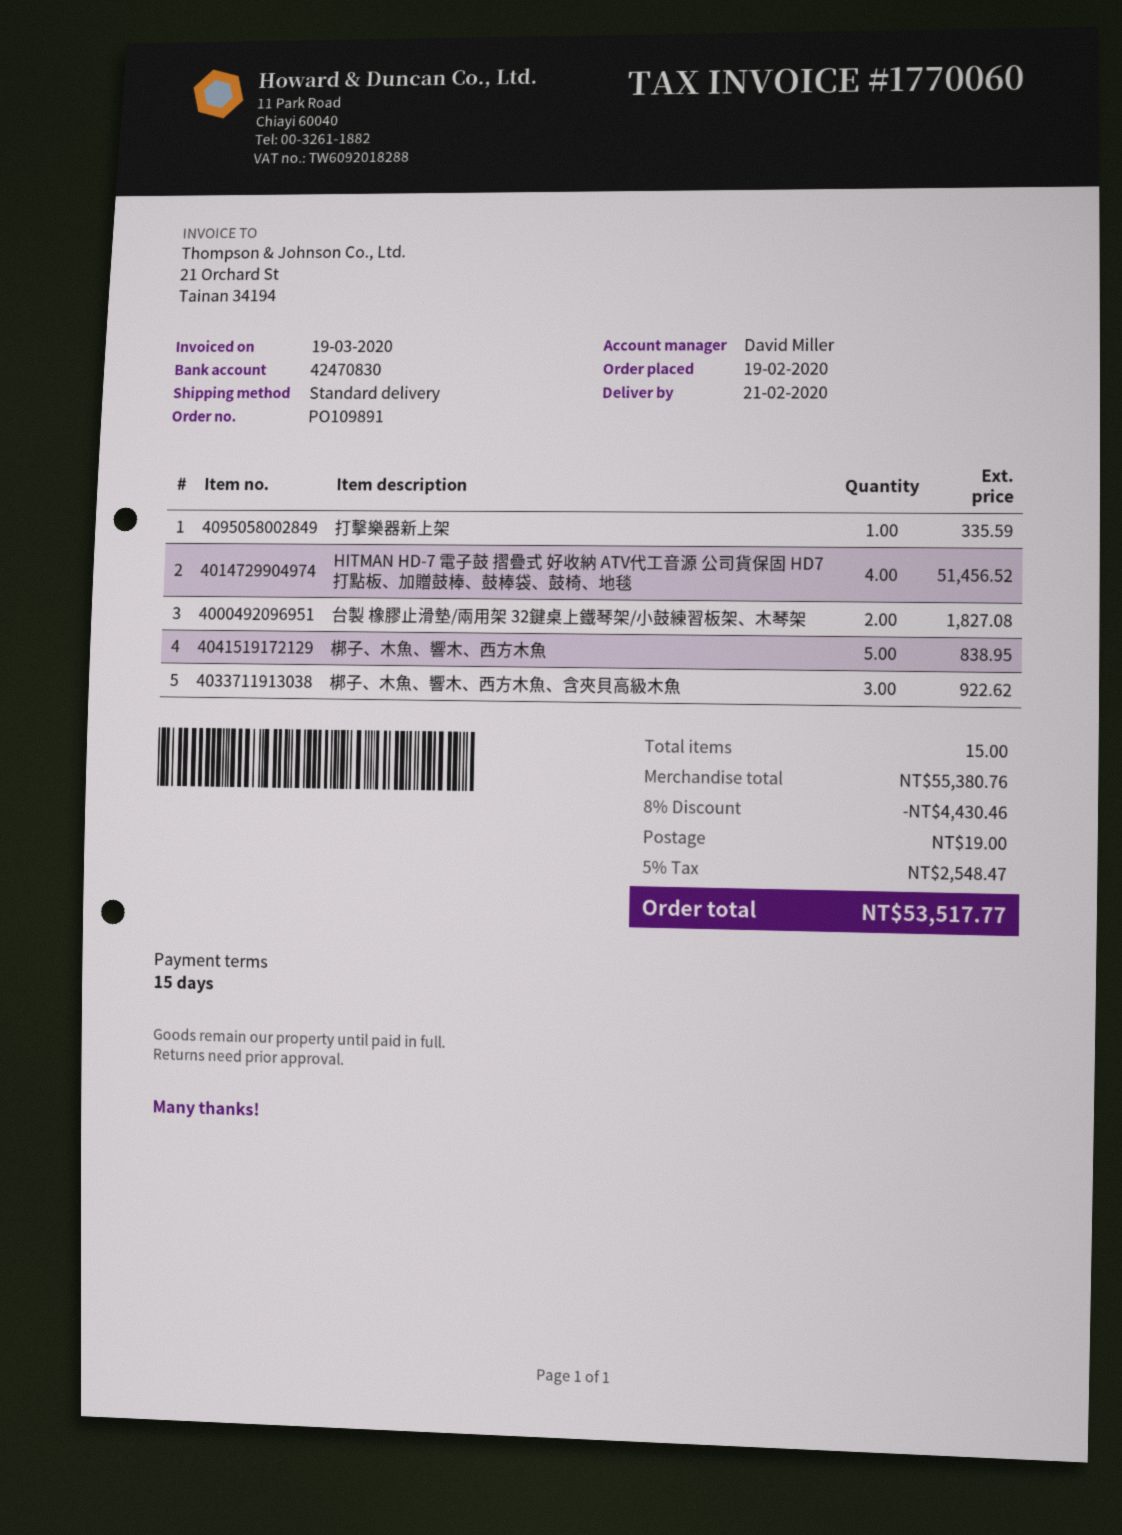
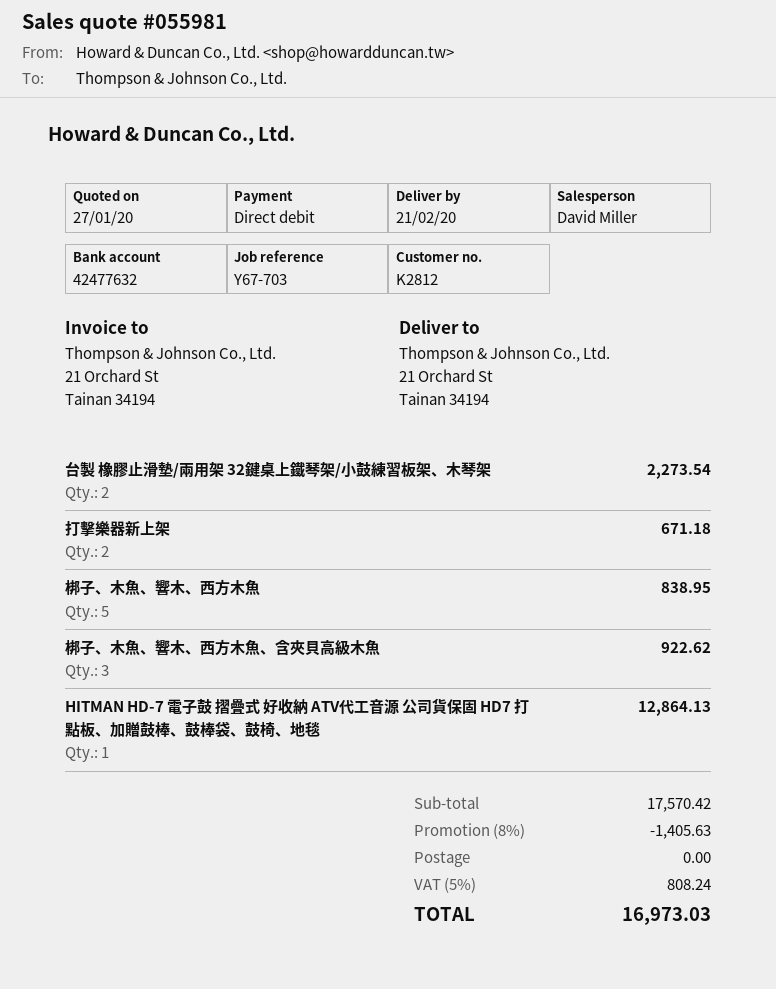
bank account: 42470830 -> 42477632
打擊樂器新上架: 1 for 335.59 -> 2 for 671.18
HITMAN HD-7 電子鼓 摺疊式 好收納 ATV代工音源 公司貨保固 HD7 打點板、加贈鼓棒、鼓棒袋、鼓椅、地毯: 4 for 51456.52 -> 1 for 12864.13
台製 橡膠止滑墊/兩用架 32鍵桌上鐵琴架/小鼓練習板架、木琴架: 2 for 1827.08 -> 2 for 2273.54
subtotal: 55380.76 -> 17570.42
discount: 8% = 4430.46 -> 8% = 1405.63
shipping: 19.00 -> 0.00
tax: 5% = 2548.47 -> 5% = 808.24
total: 53517.77 -> 16973.03

